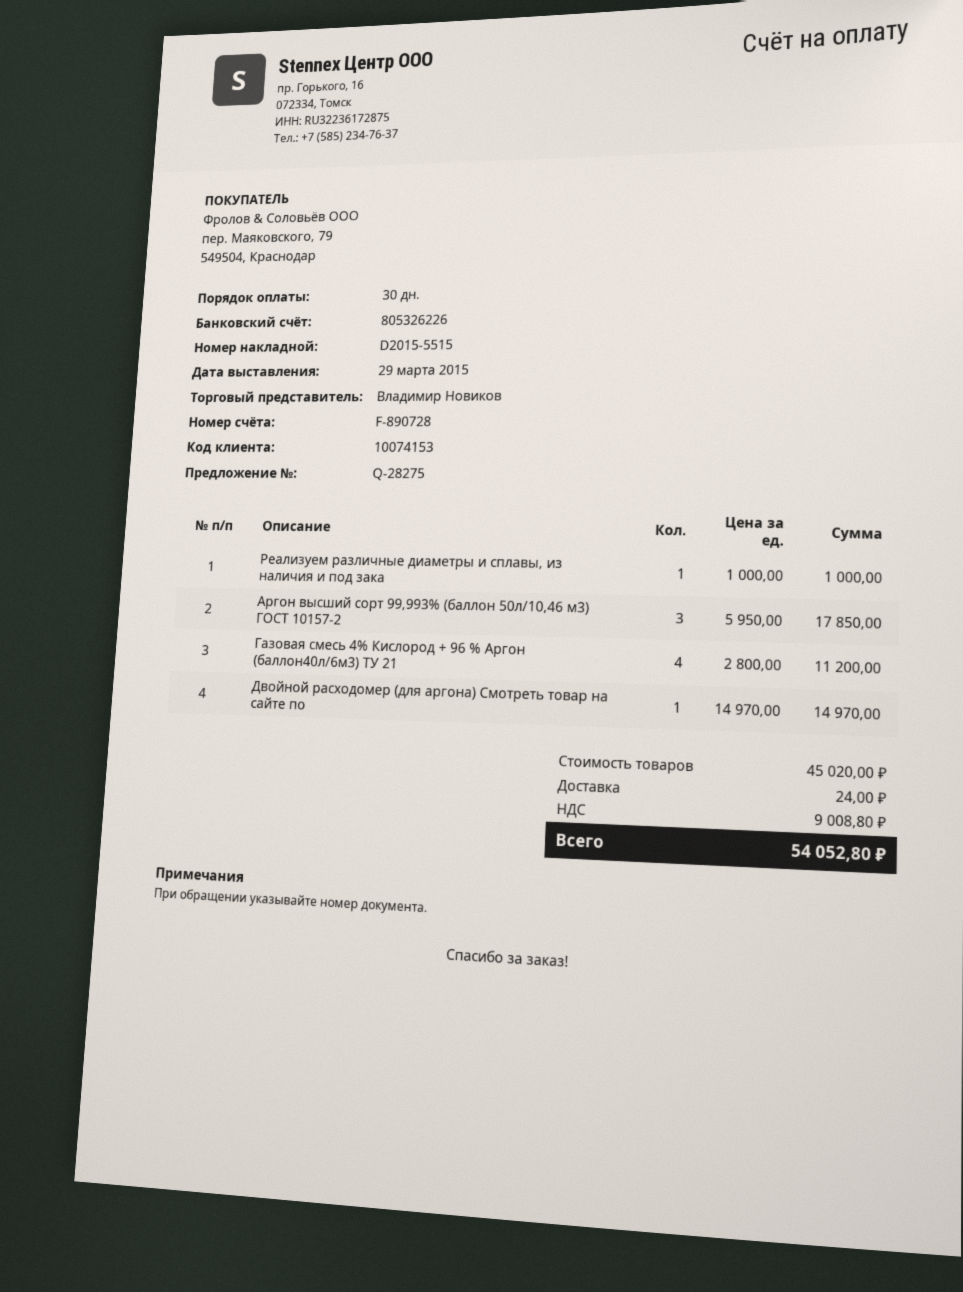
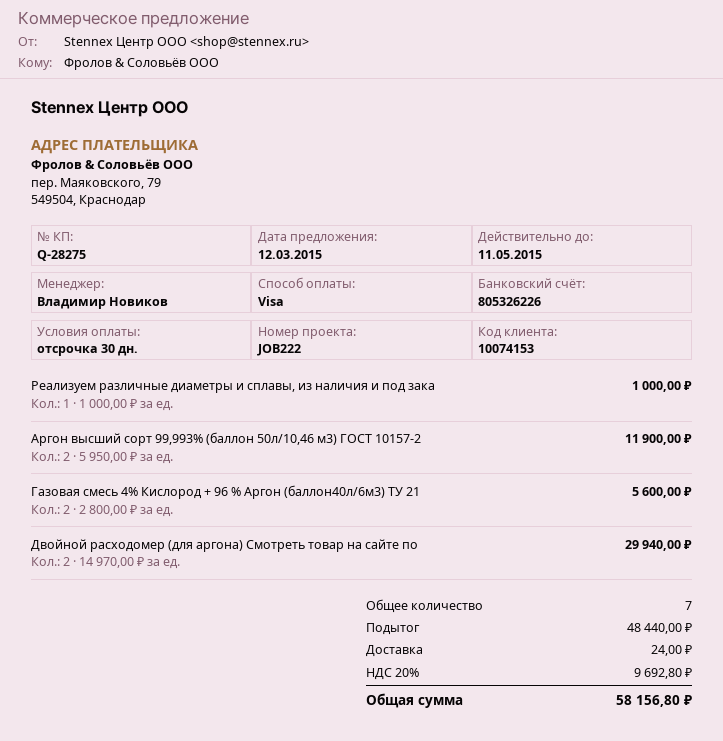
Аргон высший сорт 99,993% (баллон 50л/10,46 м3) ГОСТ 10157-2: 3 x 5950.00 = 17850.00 -> 2 x 5950.00 = 11900.00
Газовая смесь 4% Кислород + 96 % Аргон (баллон40л/6м3) ТУ 21: 4 x 2800.00 = 11200.00 -> 2 x 2800.00 = 5600.00
Двойной расходомер (для аргона) Смотреть товар на сайте по: 1 x 14970.00 = 14970.00 -> 2 x 14970.00 = 29940.00
subtotal: 45020.00 -> 48440.00
tax: 9008.80 -> 9692.80
total: 54052.80 -> 58156.80

